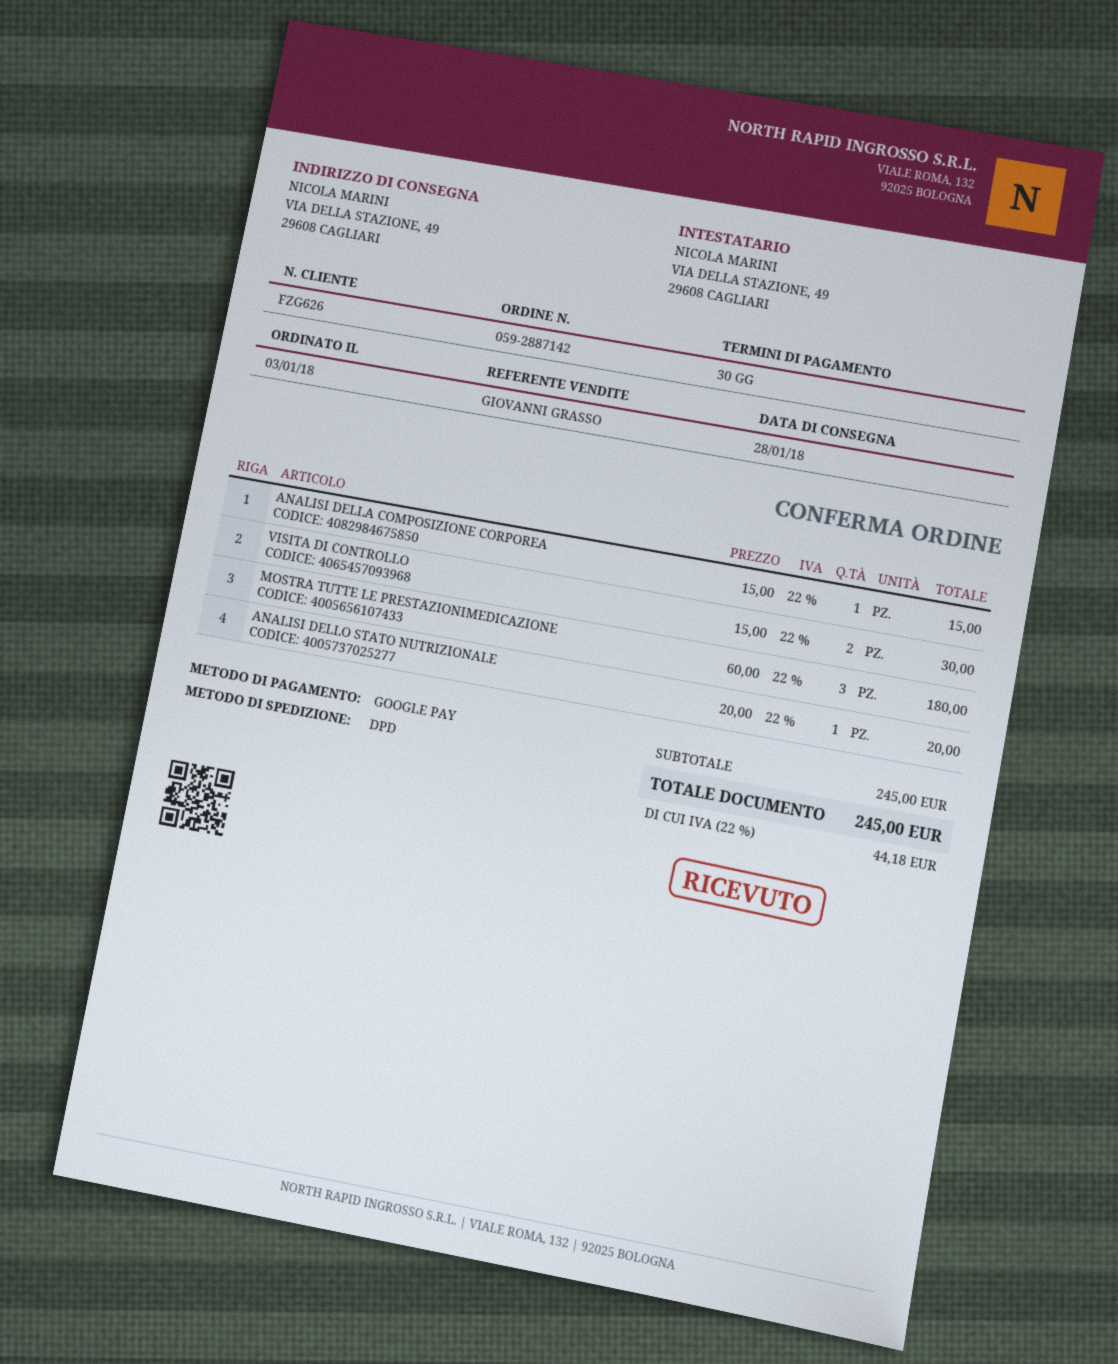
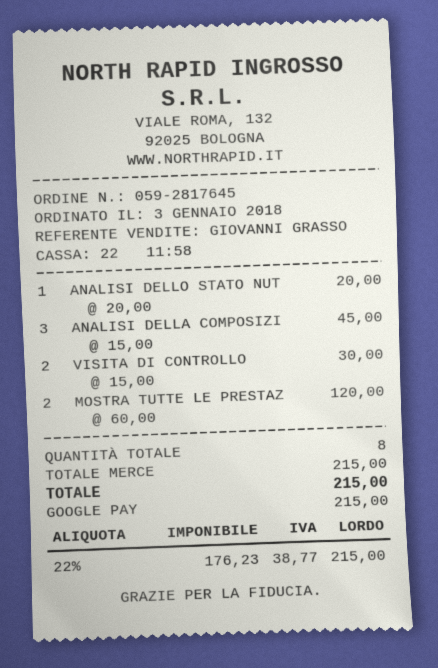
order number: 059-2887142 -> 059-2817645
ANALISI DELLA COMPOSIZIONE CORPOREA: 1 x 15.00 = 15.00 -> 3 x 15.00 = 45.00
MOSTRA TUTTE LE PRESTAZIONIMEDICAZIONE: 3 x 60.00 = 180.00 -> 2 x 60.00 = 120.00
subtotal: 245.00 -> 215.00
tax: 22% = 44.18 -> 22% = 38.77
total: 245.00 -> 215.00

